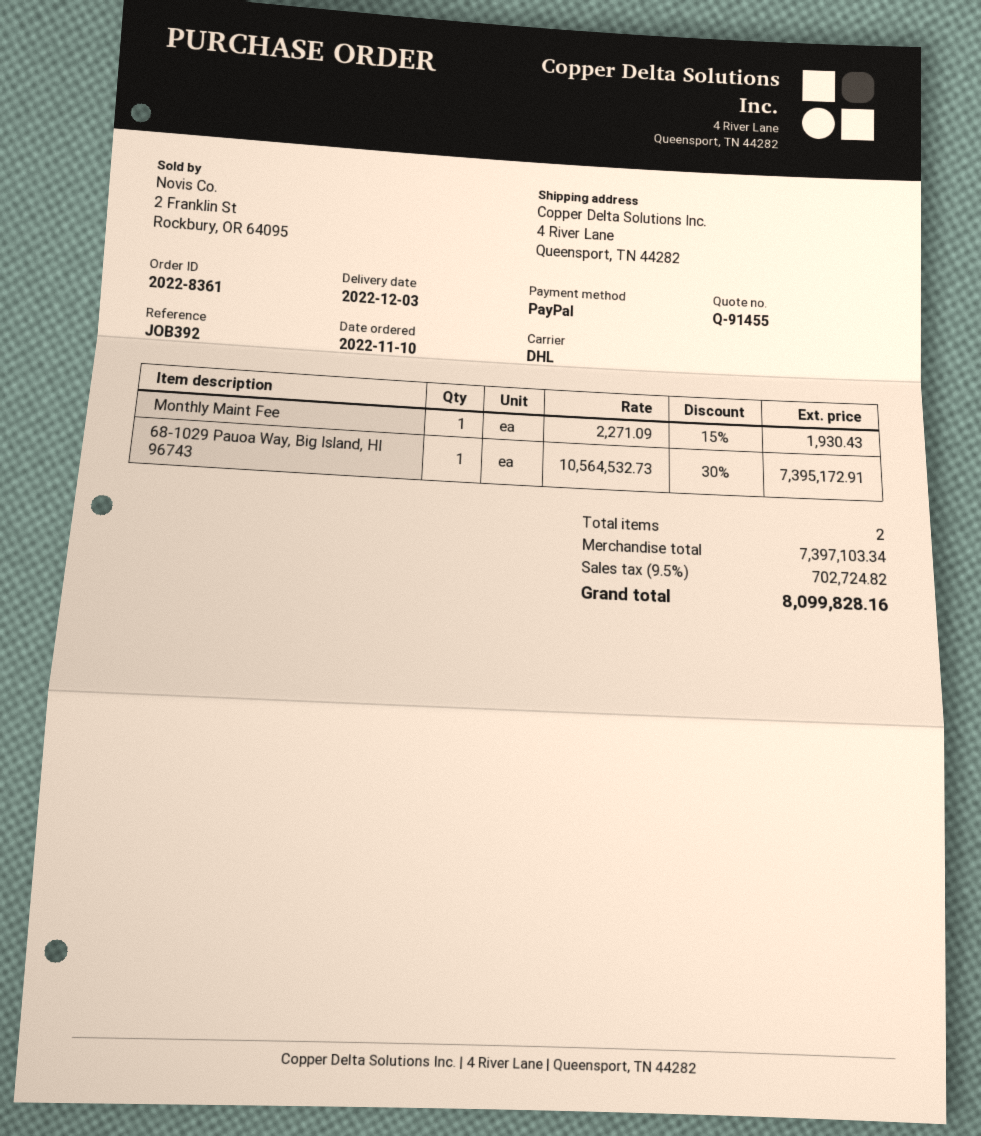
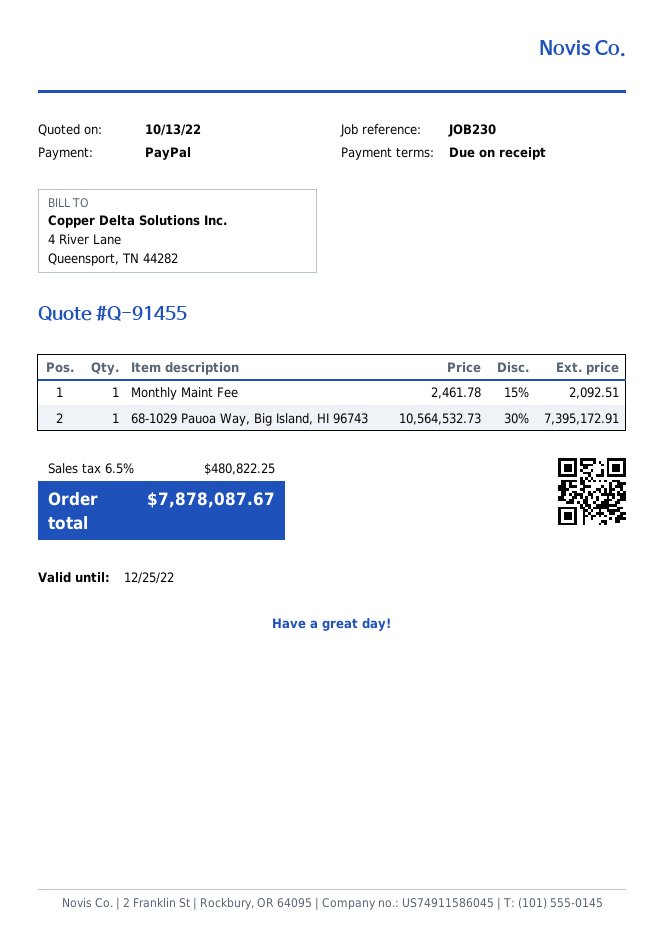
reference: JOB392 -> JOB230
Monthly Maint Fee: 1 x 2271.09 - 15% = 1930.43 -> 1 x 2461.78 - 15% = 2092.51
tax: 9.5% = 702724.82 -> 6.5% = 480822.25
total: 8099828.16 -> 7878087.67

